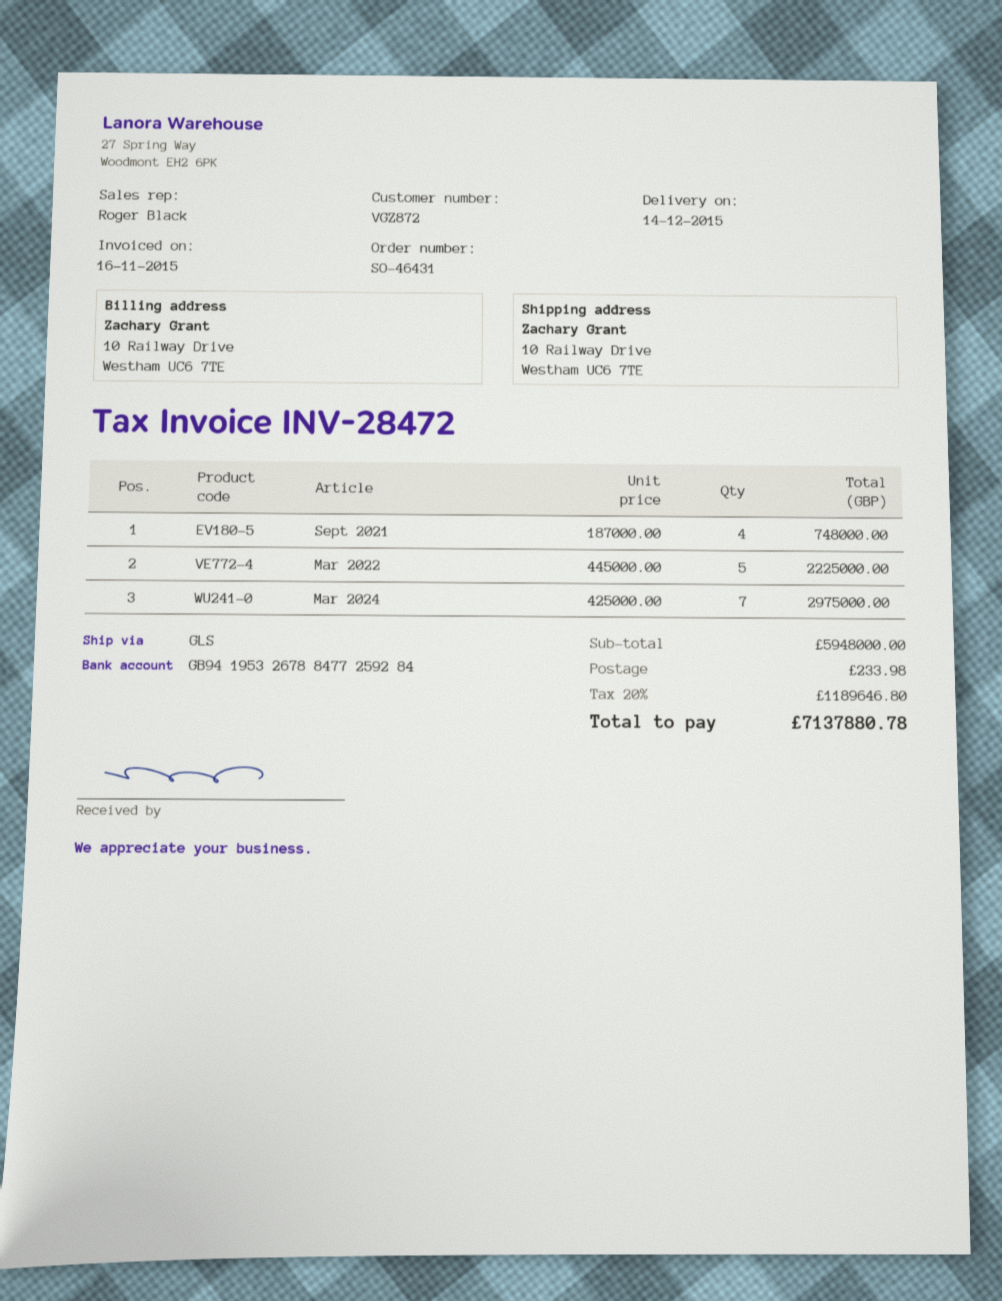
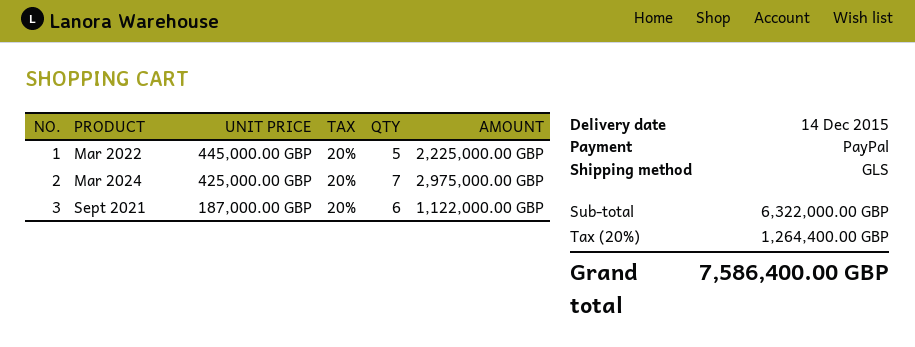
Sept 2021: 4 x 187000.00 = 748000.00 -> 6 x 187000.00 = 1122000.00
subtotal: 5948000.00 -> 6322000.00
shipping: 233.98 -> none
tax: 20% = 1189646.80 -> 20% = 1264400.00
total: 7137880.78 -> 7586400.00

